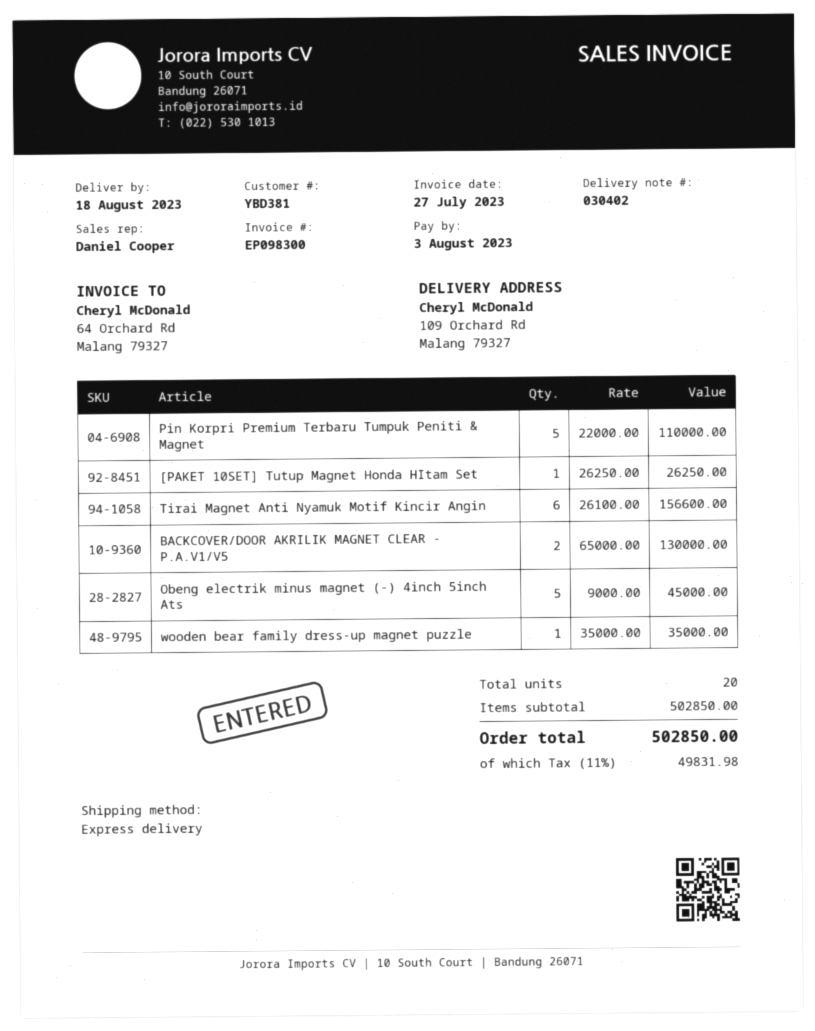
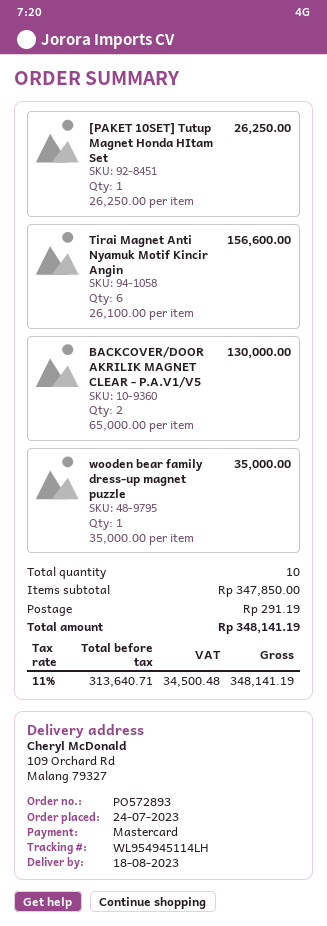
Pin Korpri Premium Terbaru Tumpuk Peniti & Magnet: 5 x 22000.00 = 110000.00 -> none
Obeng electrik minus magnet (-) 4inch 5inch Ats: 5 x 9000.00 = 45000.00 -> none
total quantity: 20 -> 10
subtotal: 502850.00 -> 347850.00
shipping: none -> 291.19
tax: 11% = 49831.98 -> 11% = 34500.48
total: 502850.00 -> 348141.19

